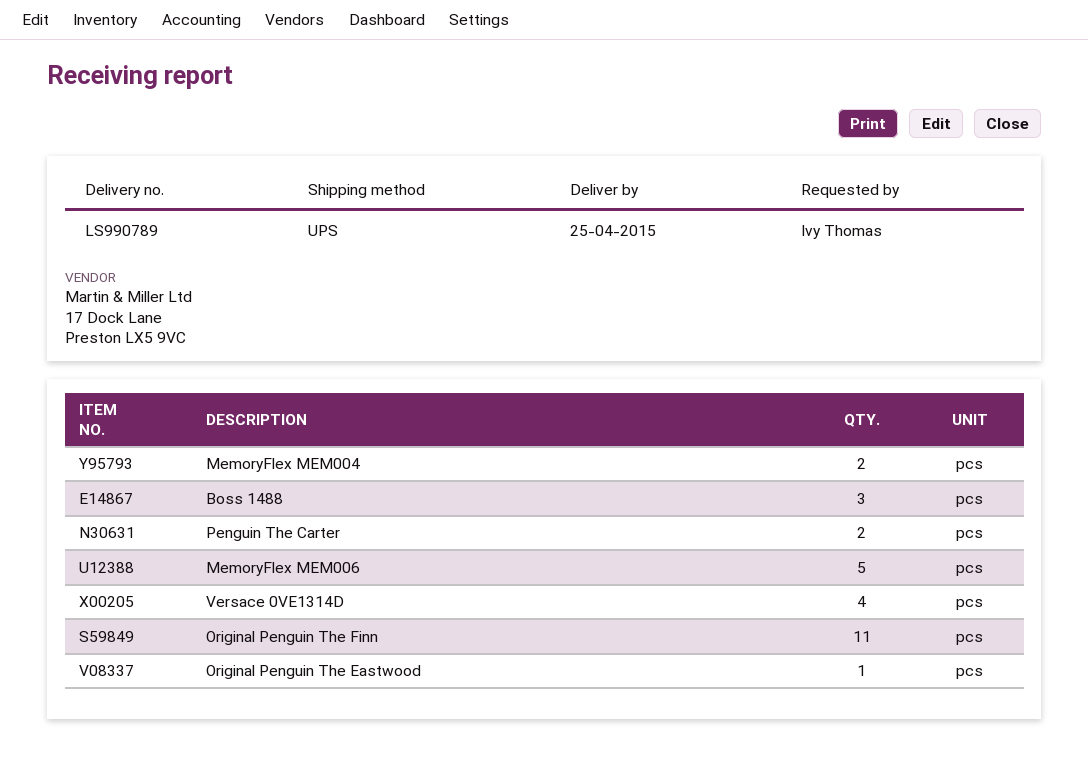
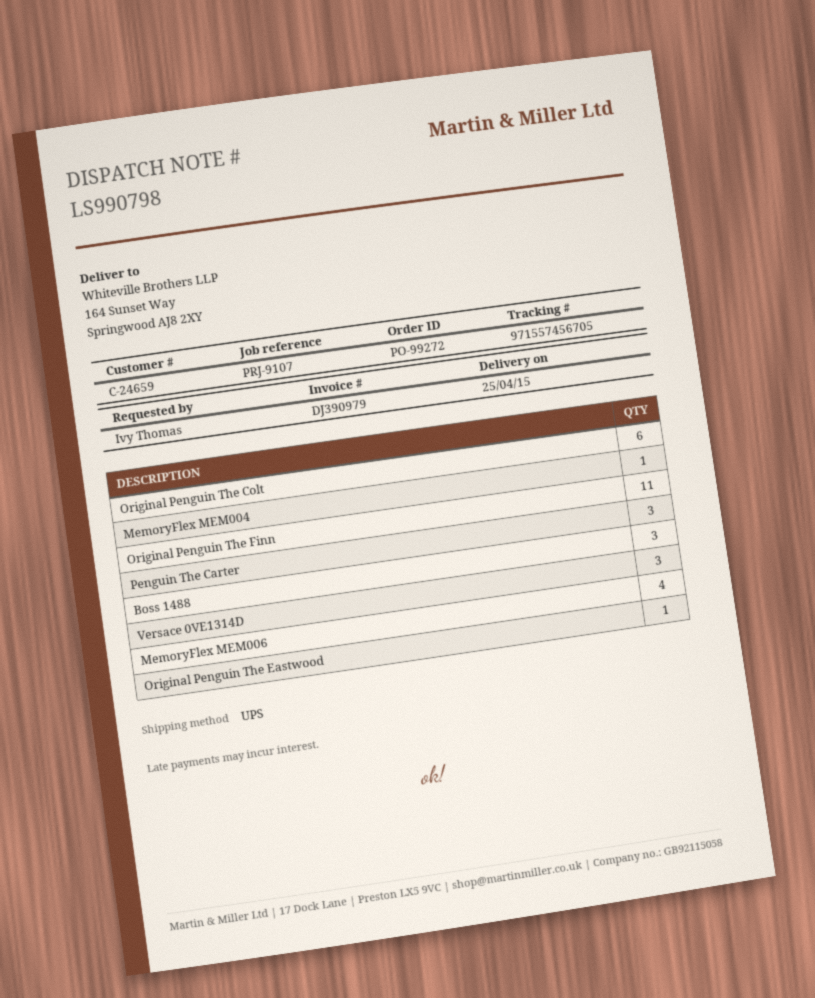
delivery note number: LS990789 -> LS990798
MemoryFlex MEM004: 2 -> 1
Penguin The Carter: 2 -> 3
MemoryFlex MEM006: 5 -> 4
Versace 0VE1314D: 4 -> 3
Original Penguin The Colt: none -> 6

